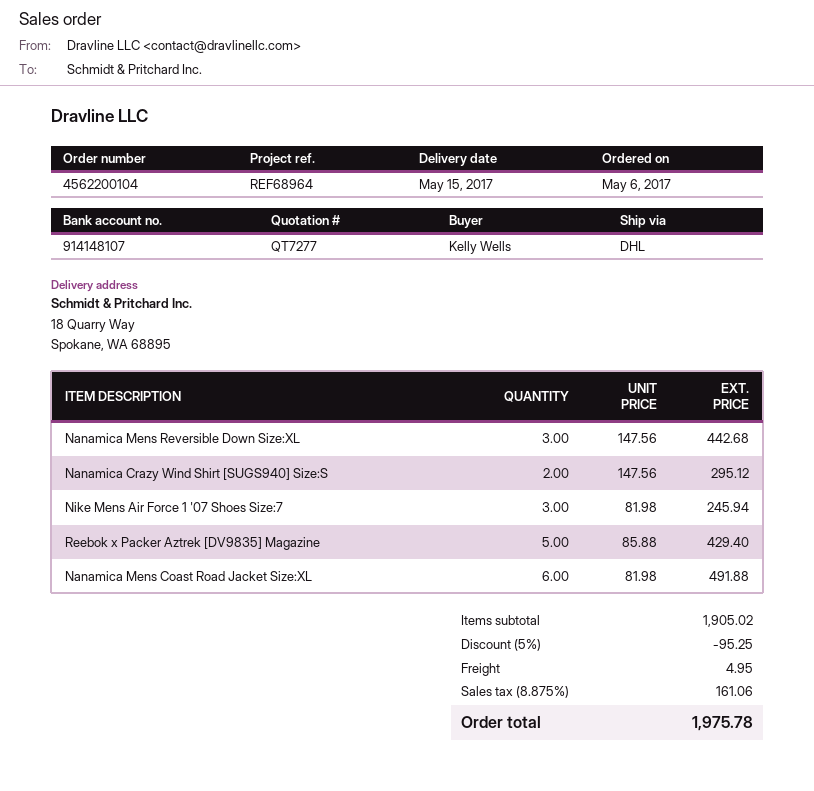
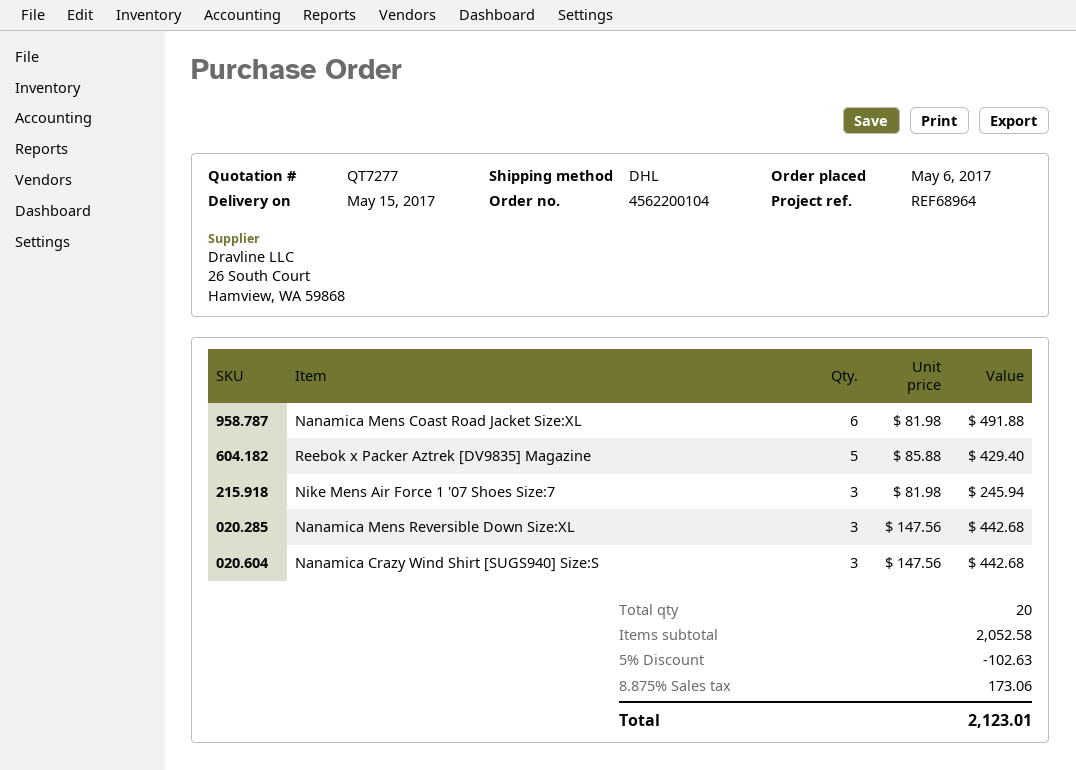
Nanamica Crazy Wind Shirt [SUGS940] Size:S: 2 x 147.56 = 295.12 -> 3 x 147.56 = 442.68
subtotal: 1905.02 -> 2052.58
discount: 5% = 95.25 -> 5% = 102.63
shipping: 4.95 -> none
tax: 8.875% = 161.06 -> 8.875% = 173.06
total: 1975.78 -> 2123.01

